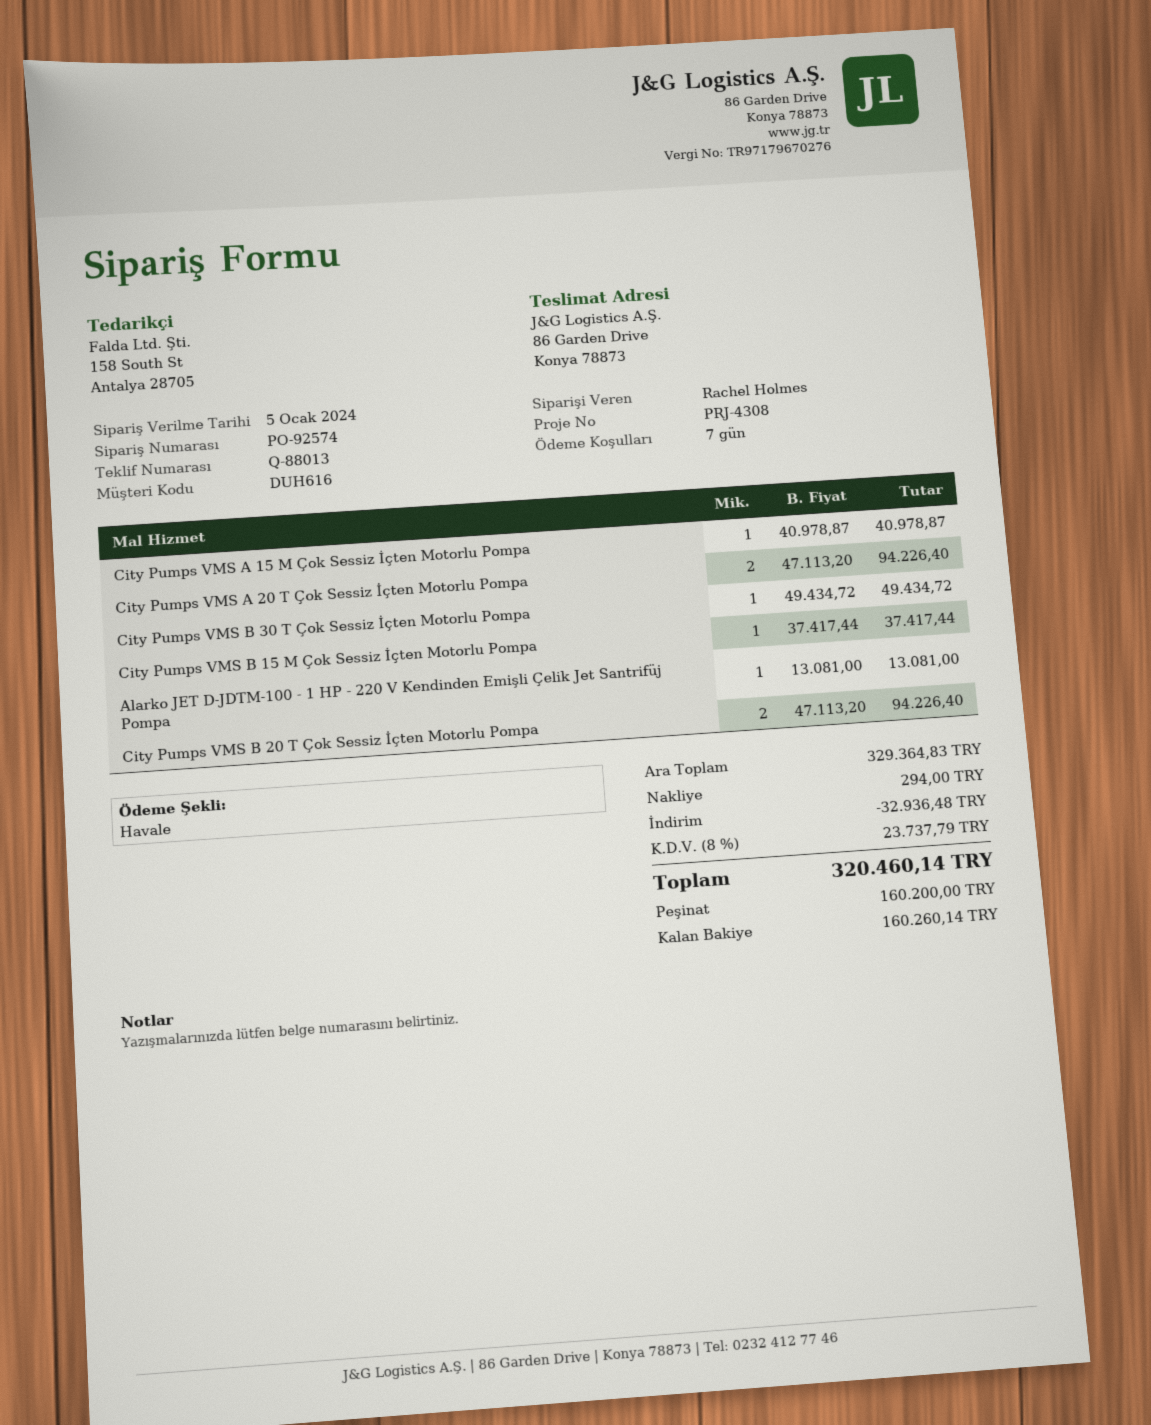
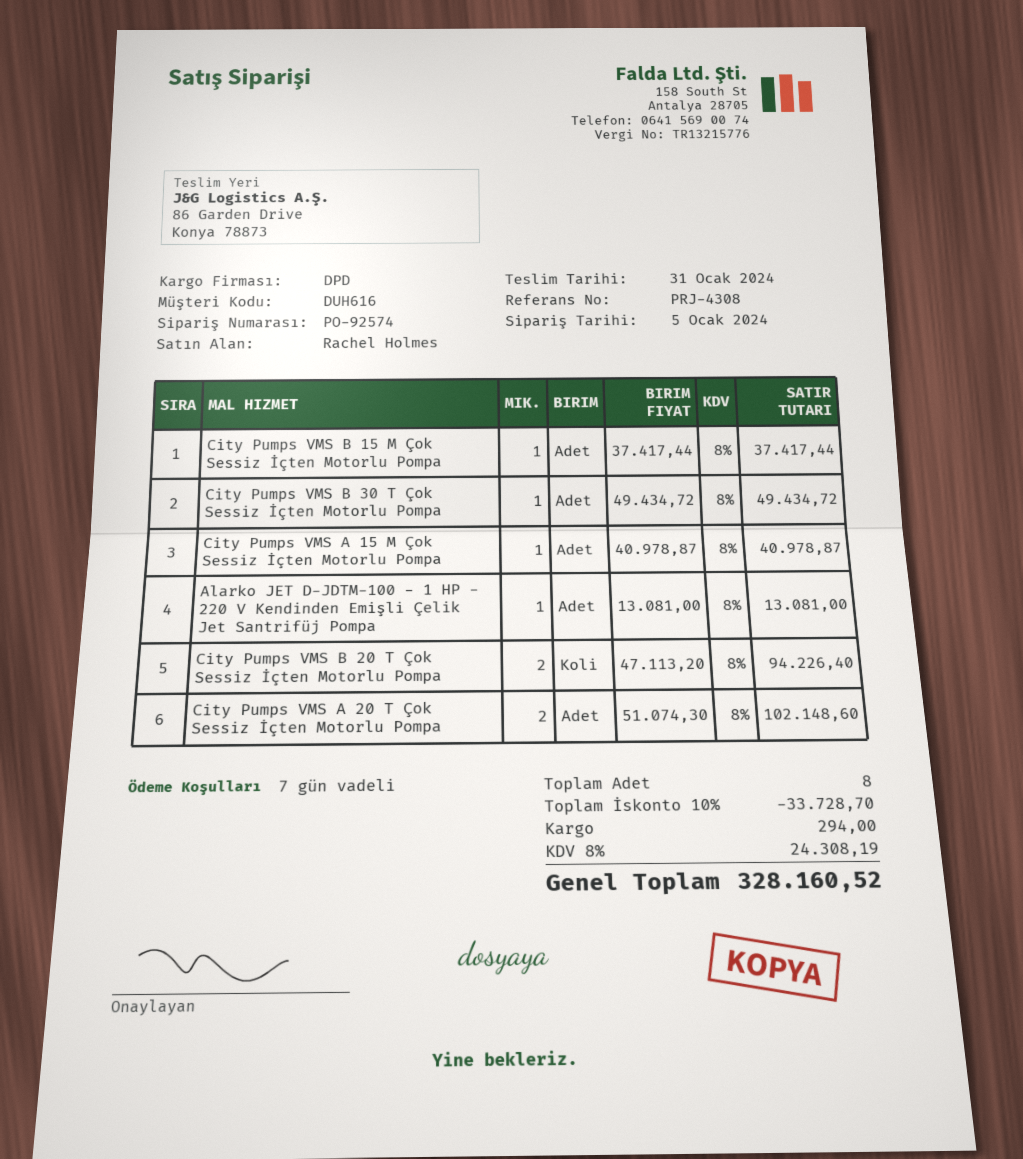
City Pumps VMS A 20 T Çok Sessiz İçten Motorlu Pompa: 2 x 47113.20 = 94226.40 -> 2 x 51074.30 = 102148.60
discount: 32936.48 -> 33728.70
tax: 8% = 23737.79 -> 8% = 24308.19
total: 320460.14 -> 328160.52

